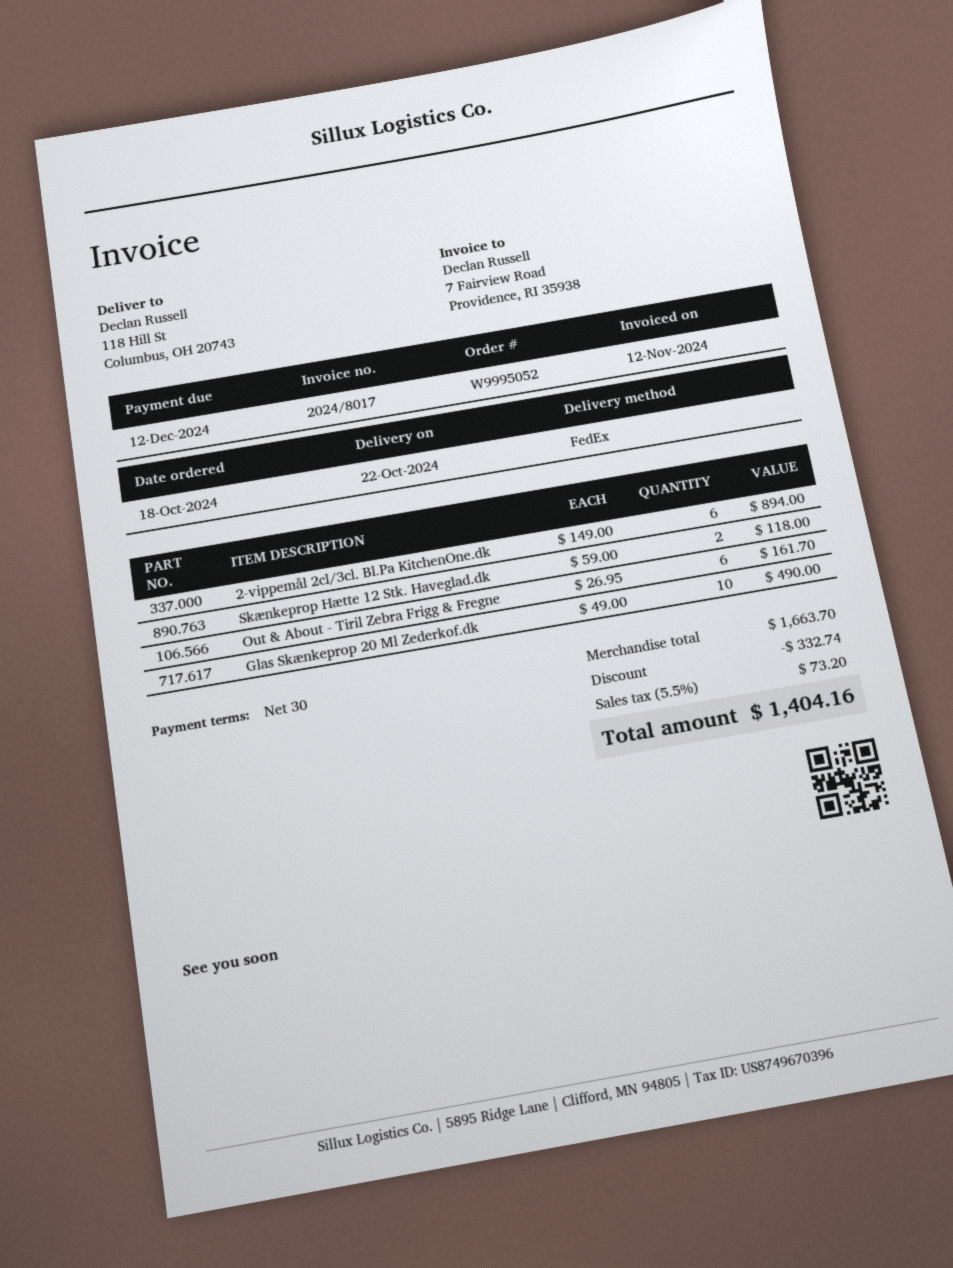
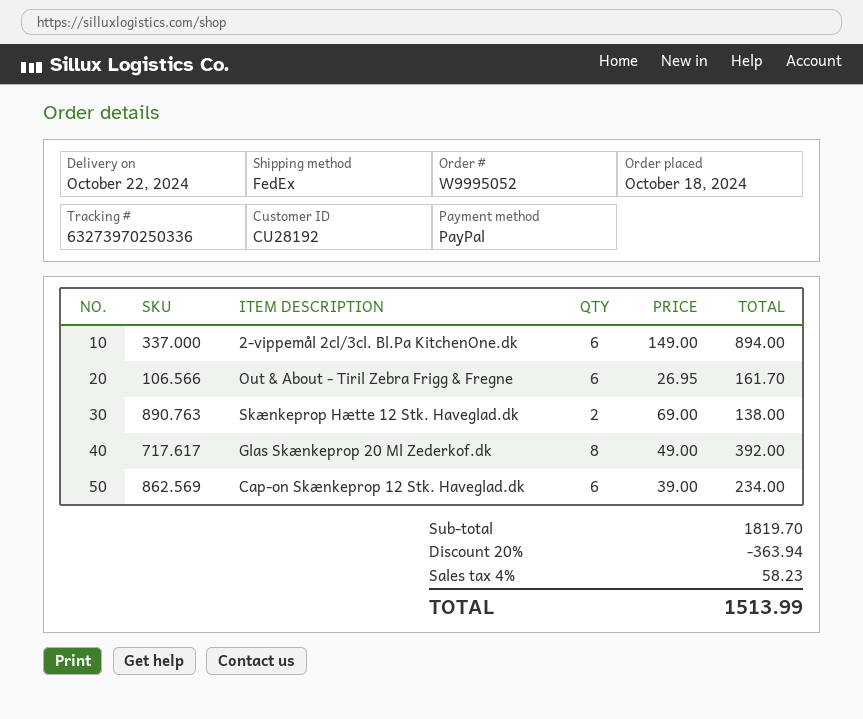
Skænkeprop Hætte 12 Stk. Haveglad.dk: 2 x 59.00 = 118.00 -> 2 x 69.00 = 138.00
Glas Skænkeprop 20 Ml Zederkof.dk: 10 x 49.00 = 490.00 -> 8 x 49.00 = 392.00
Cap-on Skænkeprop 12 Stk. Haveglad.dk: none -> 6 x 39.00 = 234.00
subtotal: 1663.70 -> 1819.70
discount: 332.74 -> 363.94
tax: 5.5% = 73.20 -> 4% = 58.23
total: 1404.16 -> 1513.99

